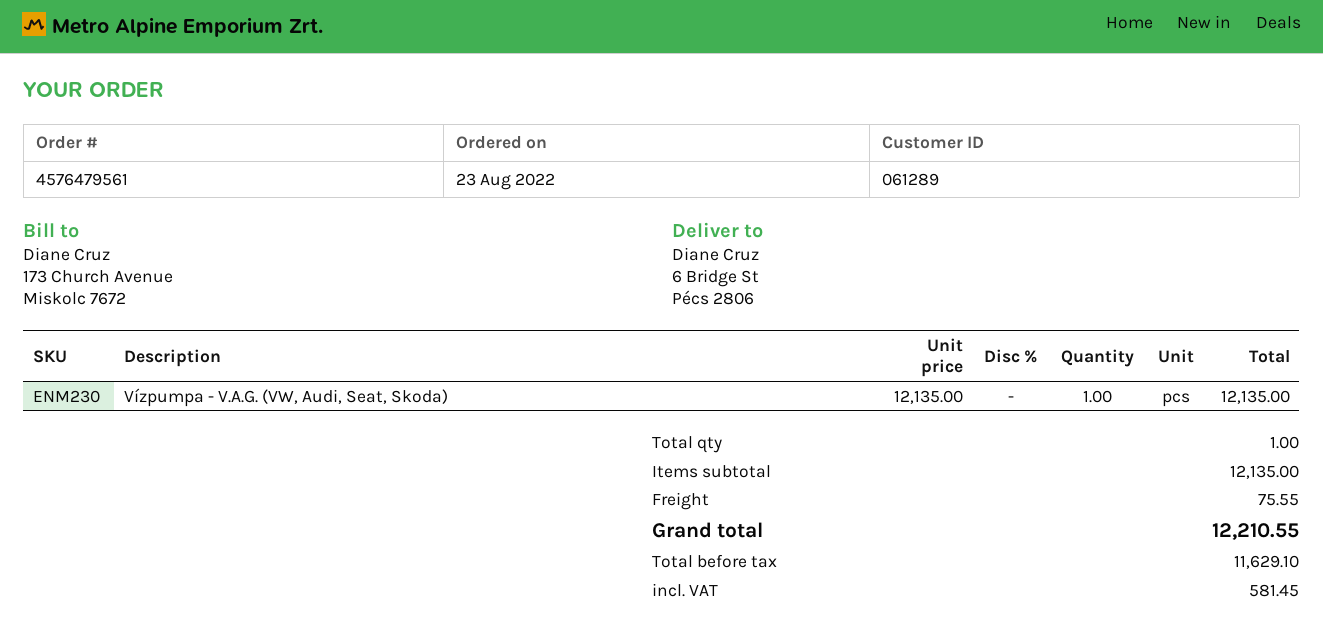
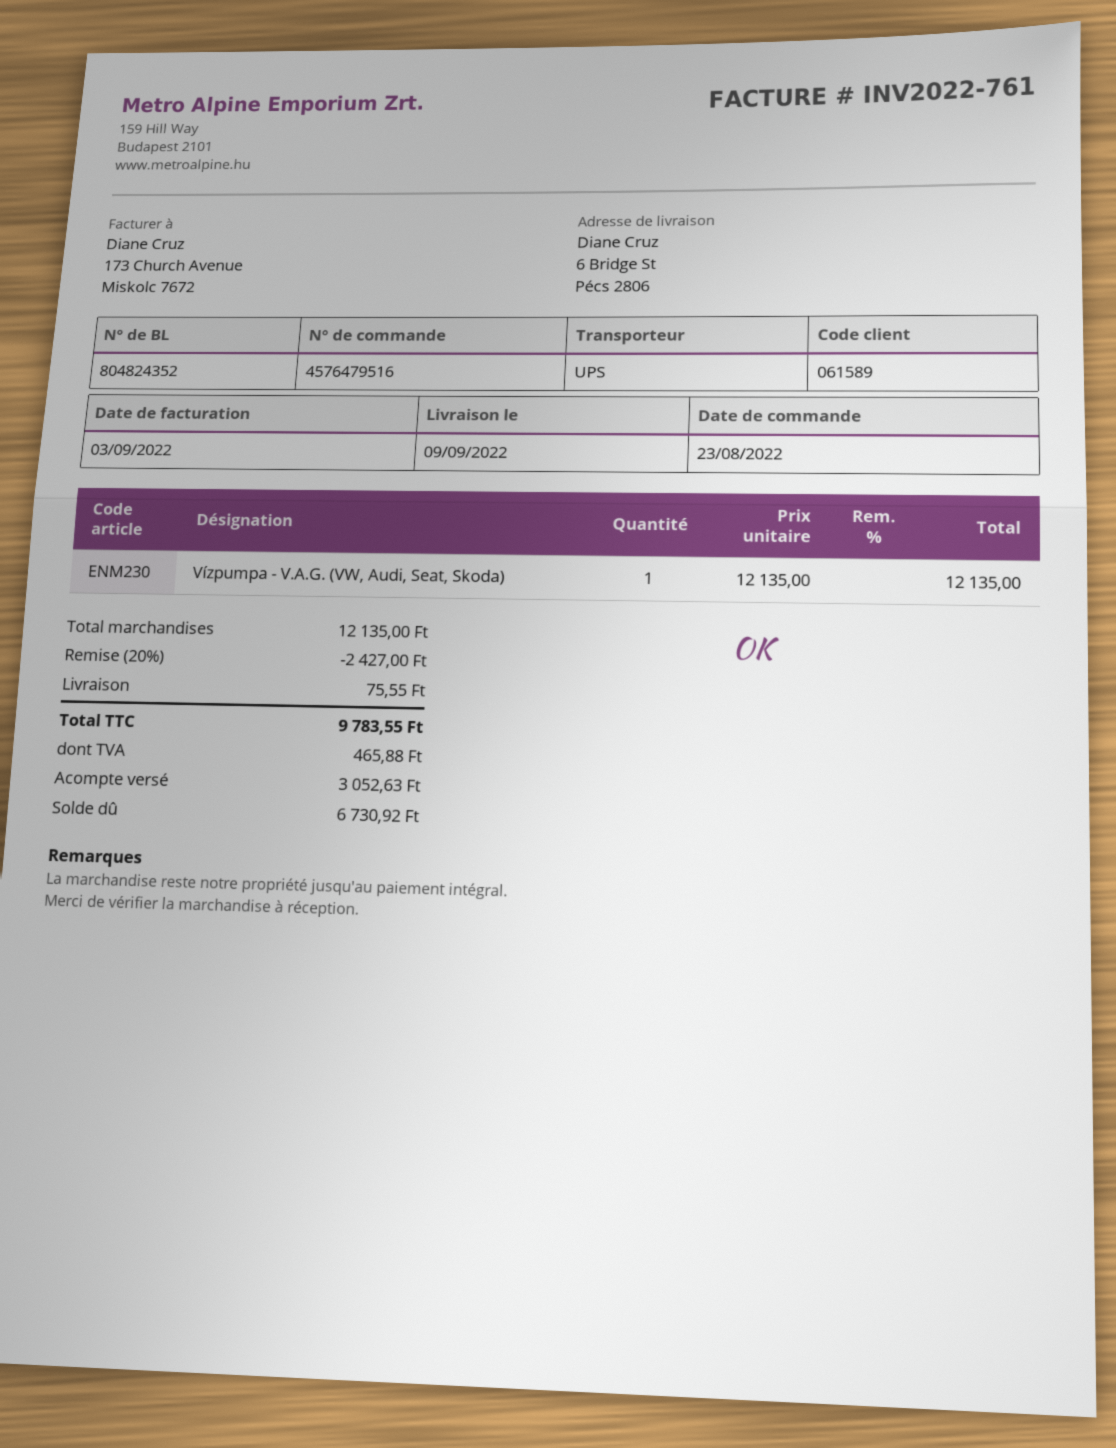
order number: 4576479561 -> 4576479516
customer number: 061289 -> 061589
discount: none -> 20% = 2427.00
tax: 581.45 -> 465.88
total: 12210.55 -> 9783.55

